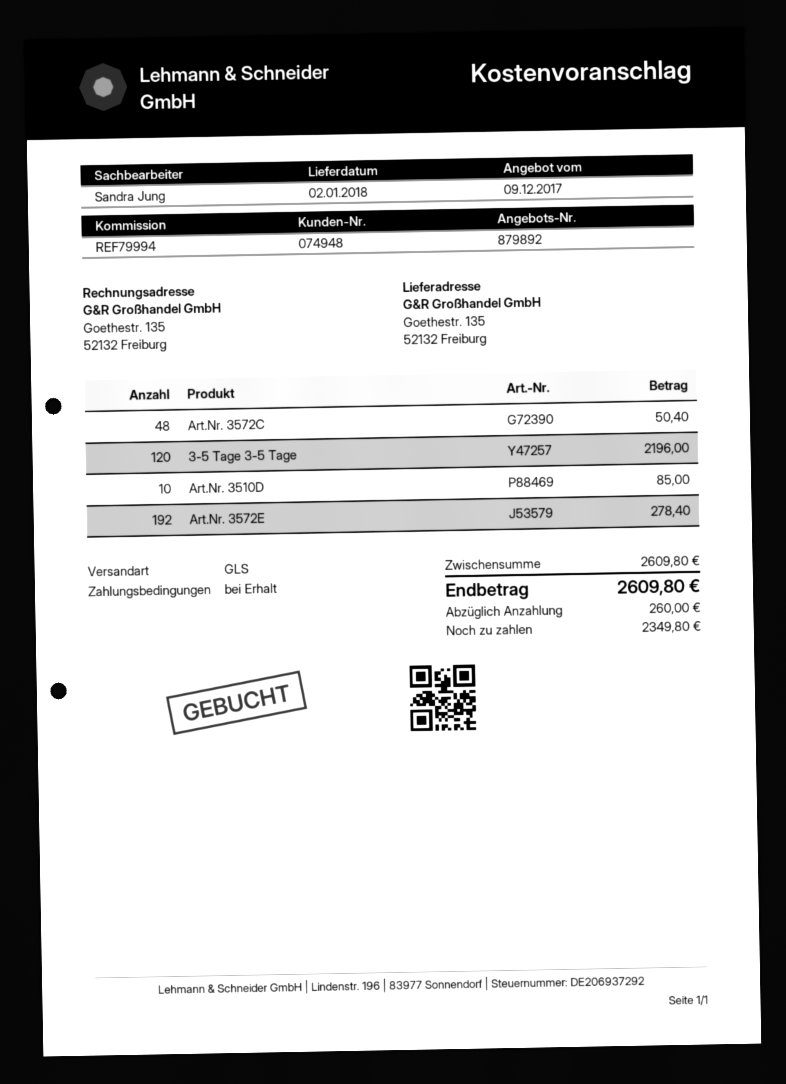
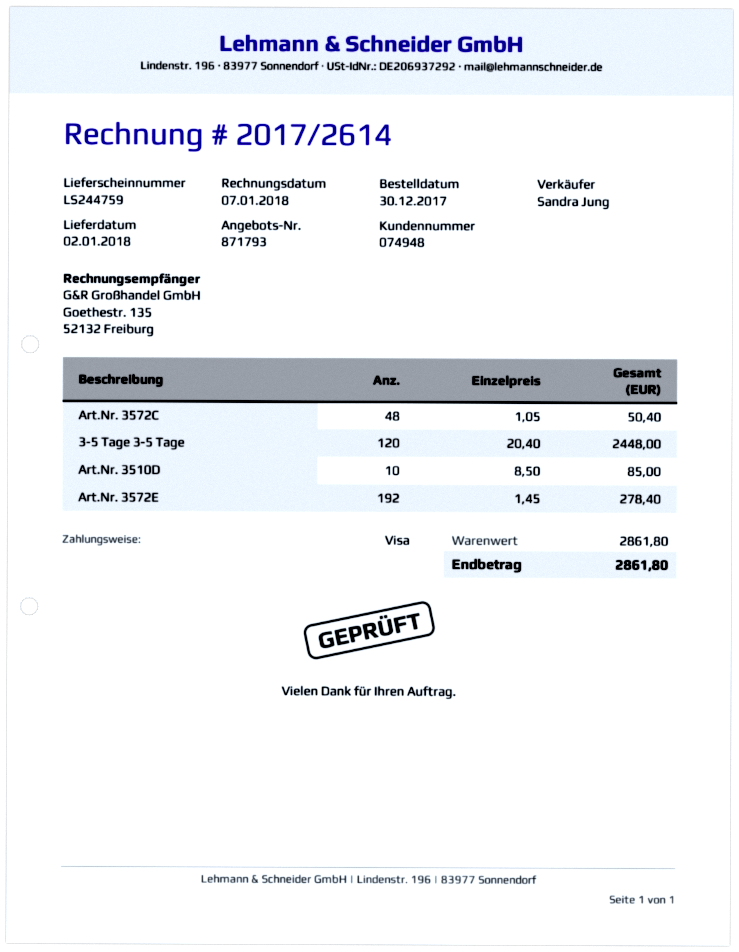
quote number: 879892 -> 871793
3-5 Tage 3-5 Tage: 120 for 2196.00 -> 120 for 2448.00
subtotal: 2609.80 -> 2861.80
total: 2609.80 -> 2861.80

